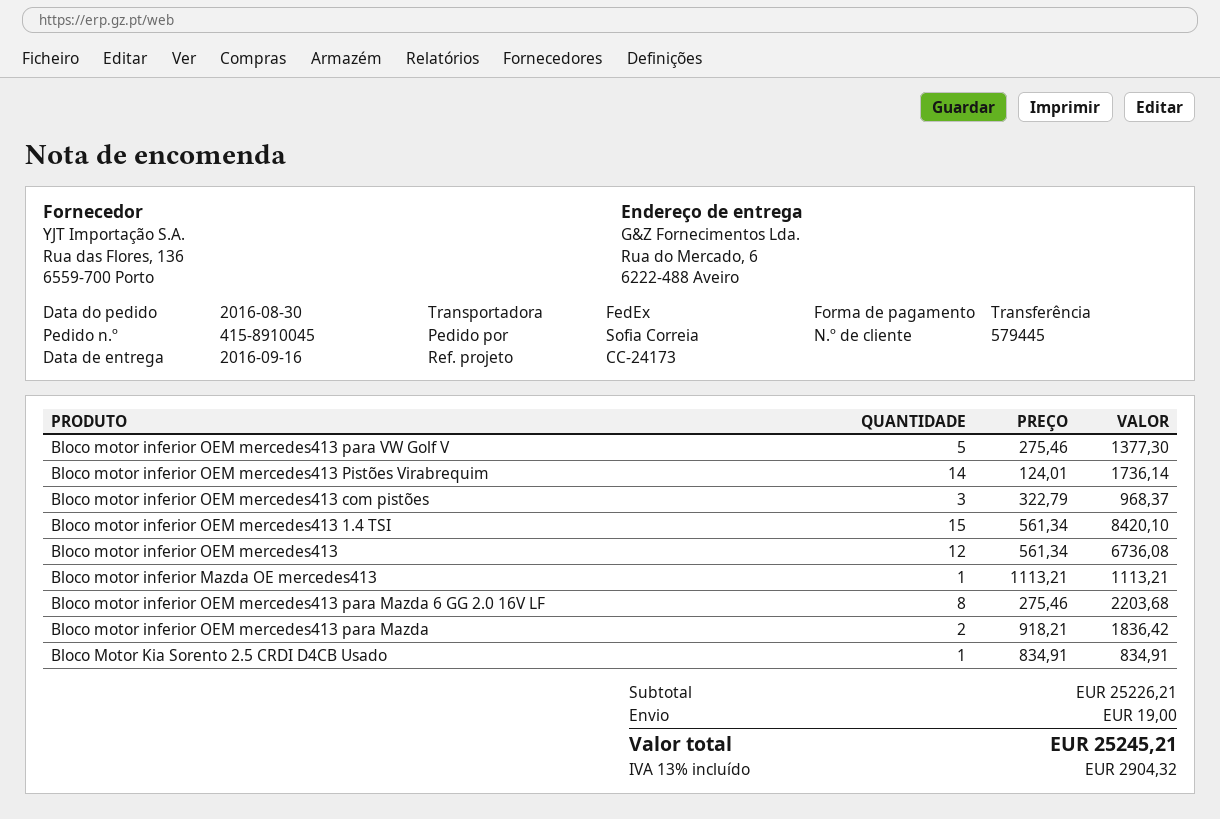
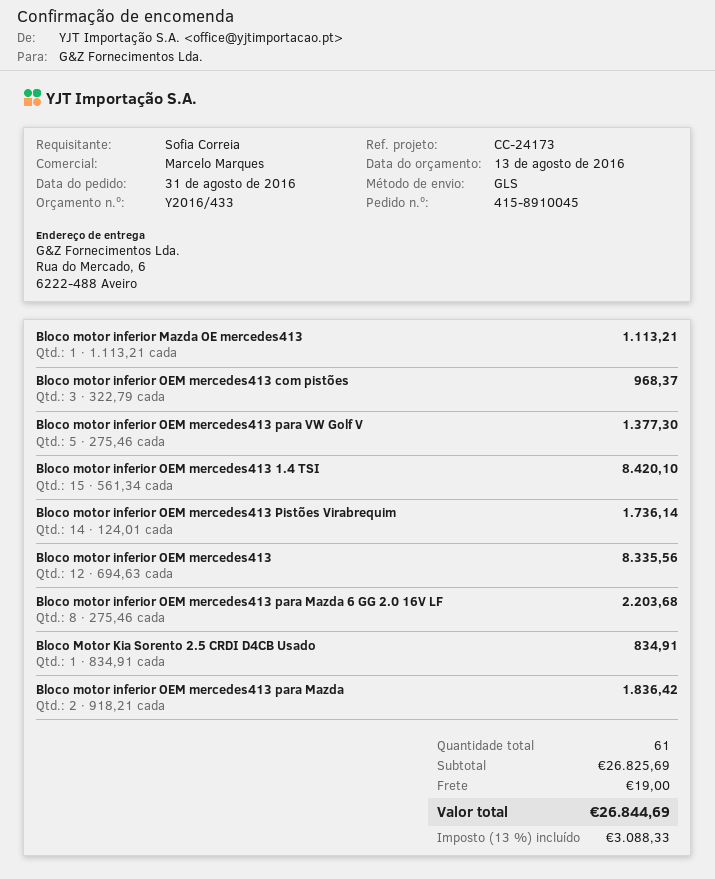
order date: 2016-08-30 -> 2016-08-31
shipping method: FedEx -> GLS
Bloco motor inferior OEM mercedes413: 12 x 561.34 = 6736.08 -> 12 x 694.63 = 8335.56
subtotal: 25226.21 -> 26825.69
tax: 13% = 2904.32 -> 13% = 3088.33
total: 25245.21 -> 26844.69

